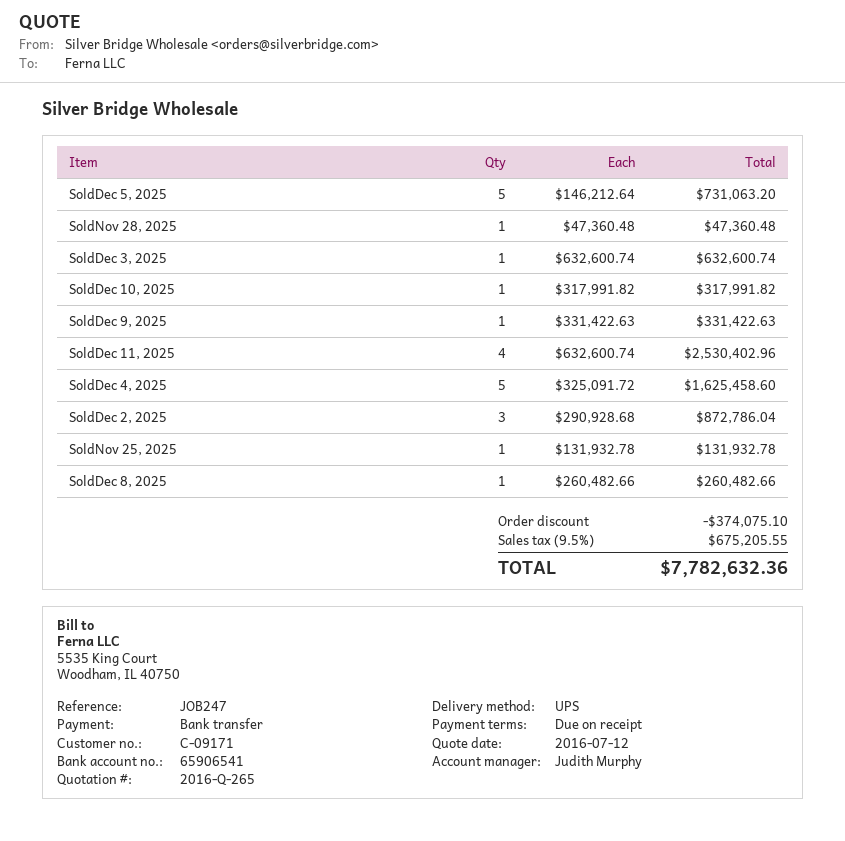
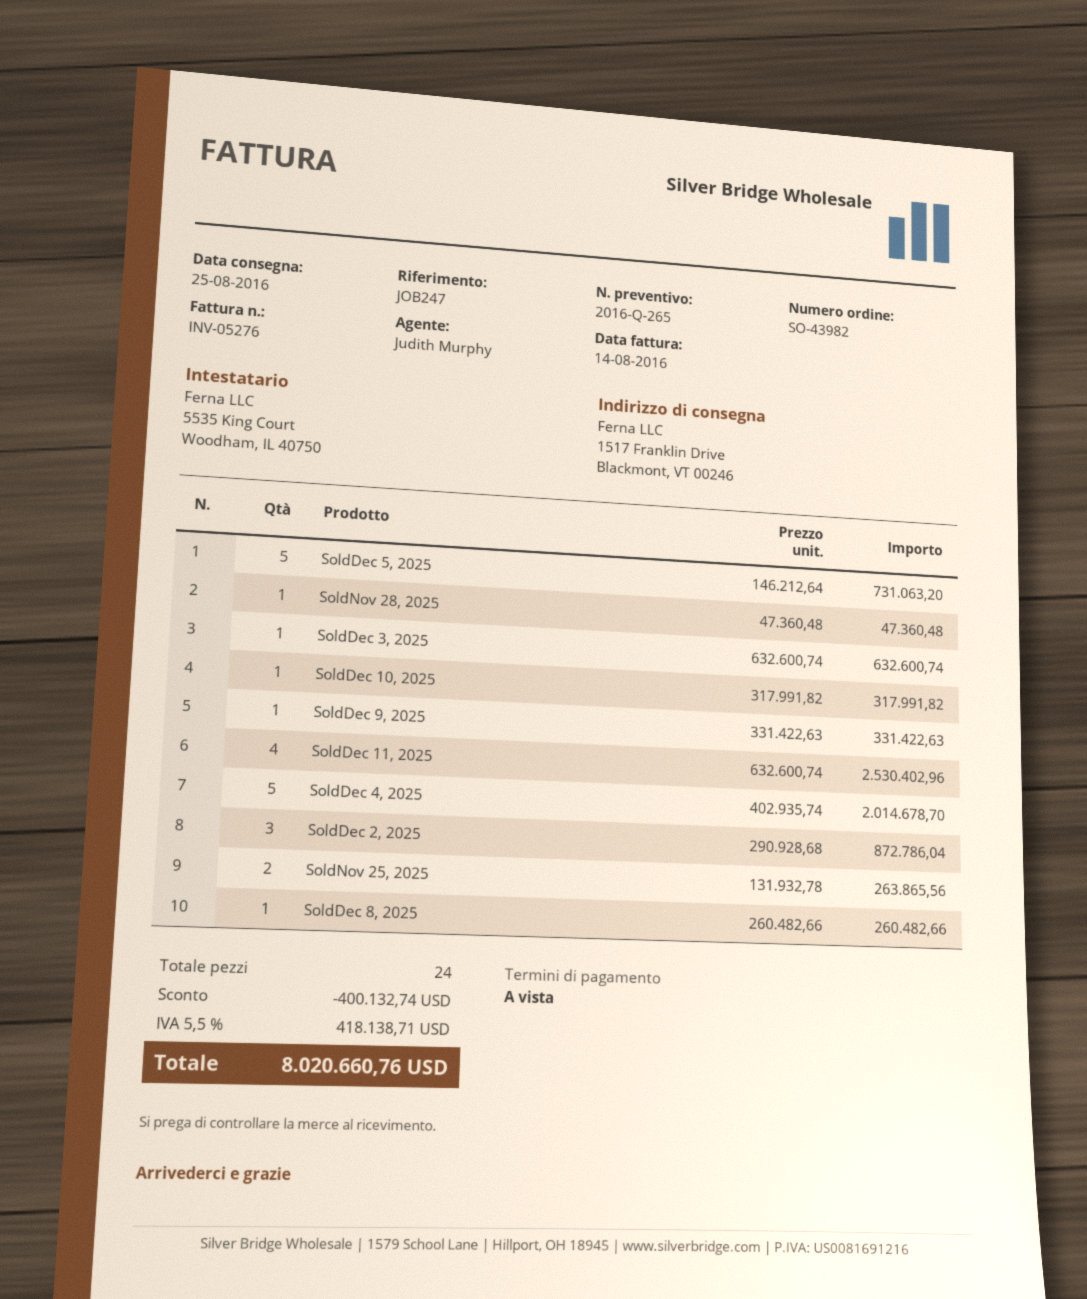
SoldDec 4, 2025: 5 x 325091.72 = 1625458.60 -> 5 x 402935.74 = 2014678.70
SoldNov 25, 2025: 1 x 131932.78 = 131932.78 -> 2 x 131932.78 = 263865.56
discount: 374075.10 -> 400132.74
tax: 9.5% = 675205.55 -> 5.5% = 418138.71
total: 7782632.36 -> 8020660.76

